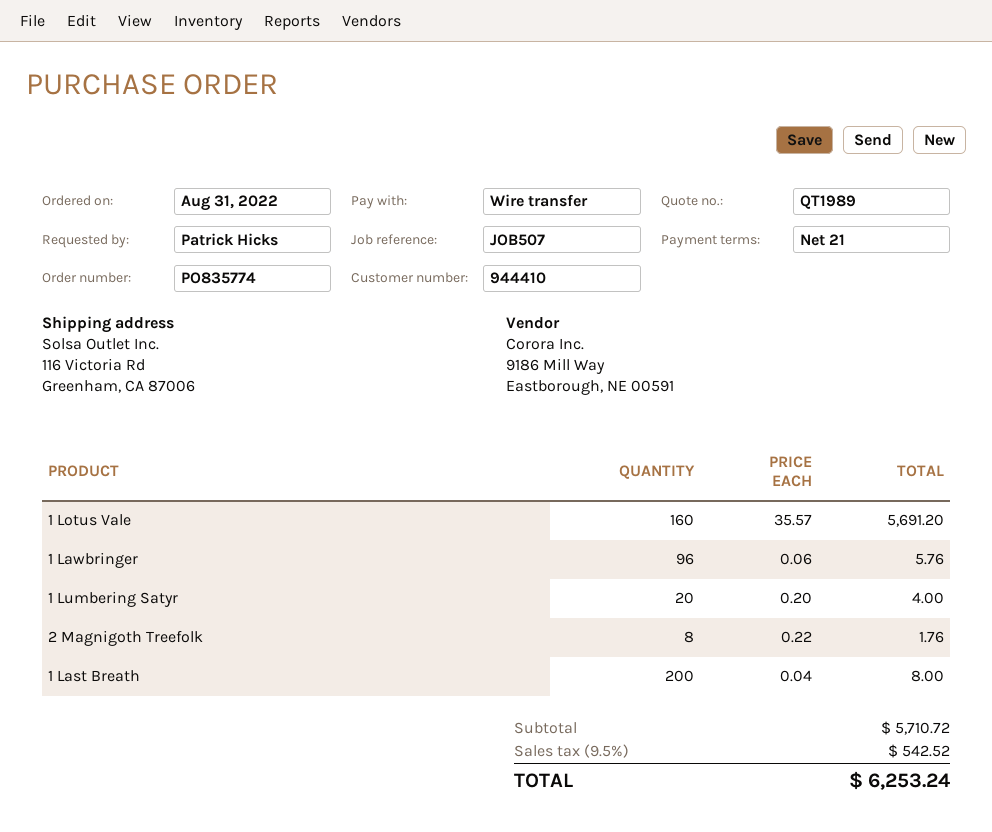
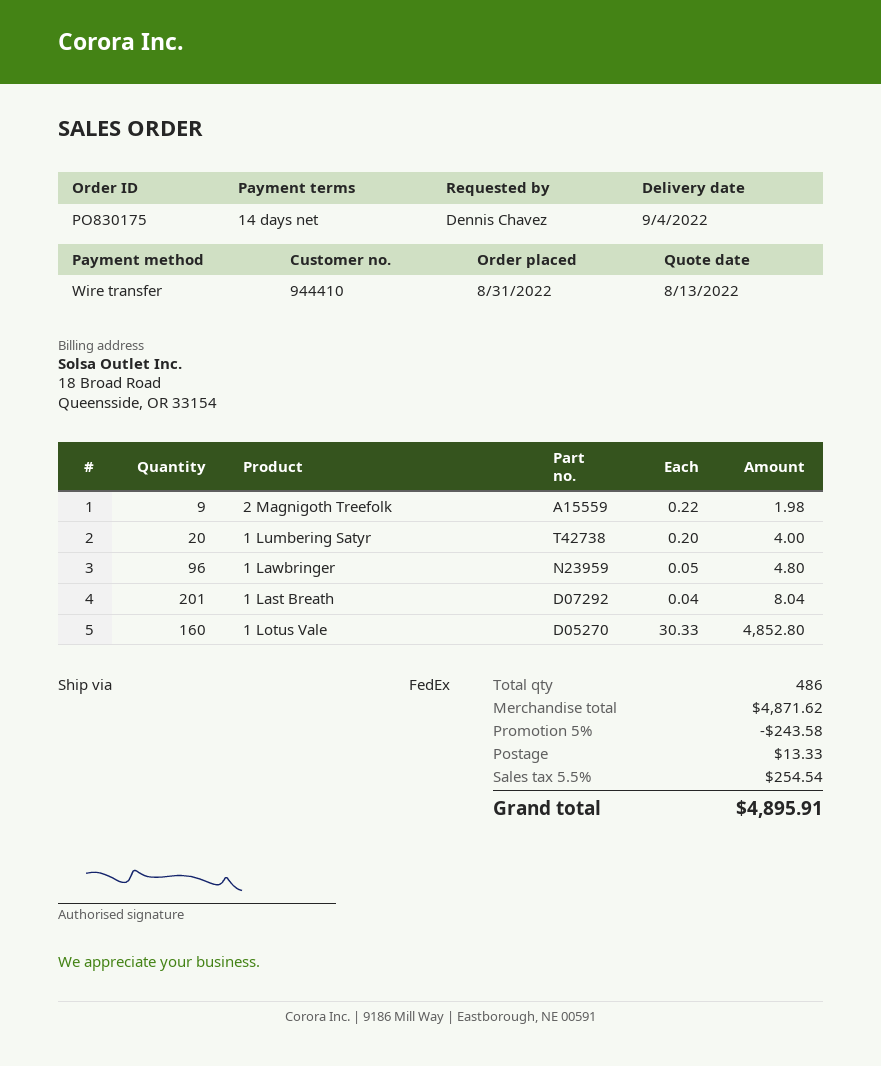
order number: PO835774 -> PO830175
payment terms: 21 days -> 14 days
ordered by: Patrick Hicks -> Dennis Chavez
1 Lotus Vale: 160 x 35.57 = 5691.20 -> 160 x 30.33 = 4852.80
1 Lawbringer: 96 x 0.06 = 5.76 -> 96 x 0.05 = 4.80
2 Magnigoth Treefolk: 8 x 0.22 = 1.76 -> 9 x 0.22 = 1.98
1 Last Breath: 200 x 0.04 = 8.00 -> 201 x 0.04 = 8.04
subtotal: 5710.72 -> 4871.62
discount: none -> 5% = 243.58
shipping: none -> 13.33
tax: 9.5% = 542.52 -> 5.5% = 254.54
total: 6253.24 -> 4895.91

